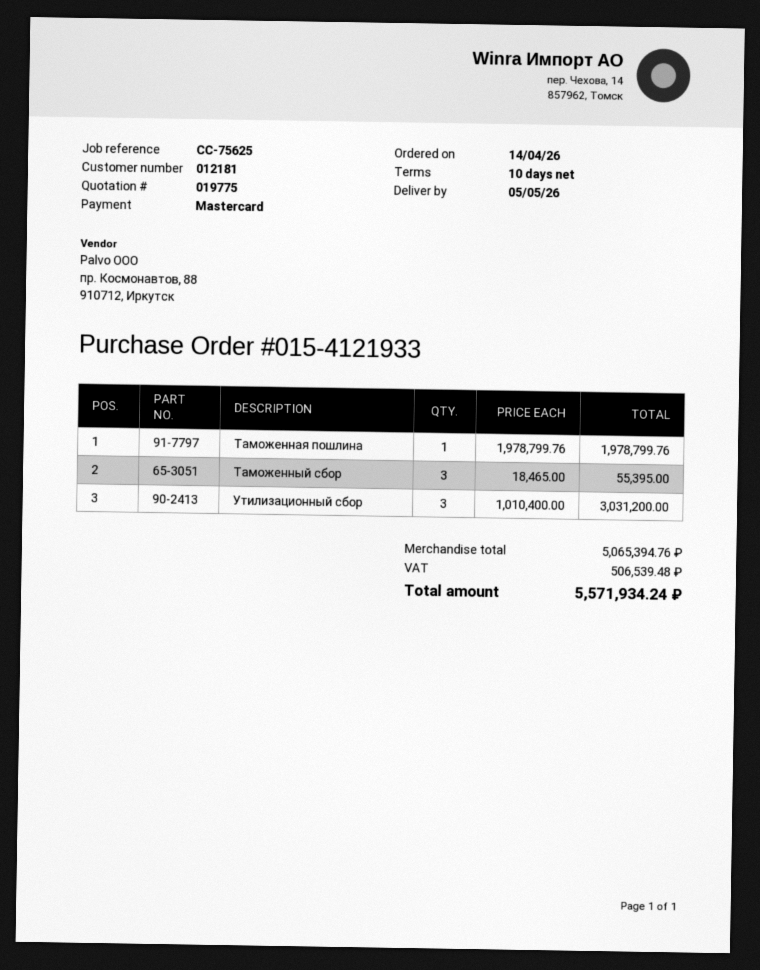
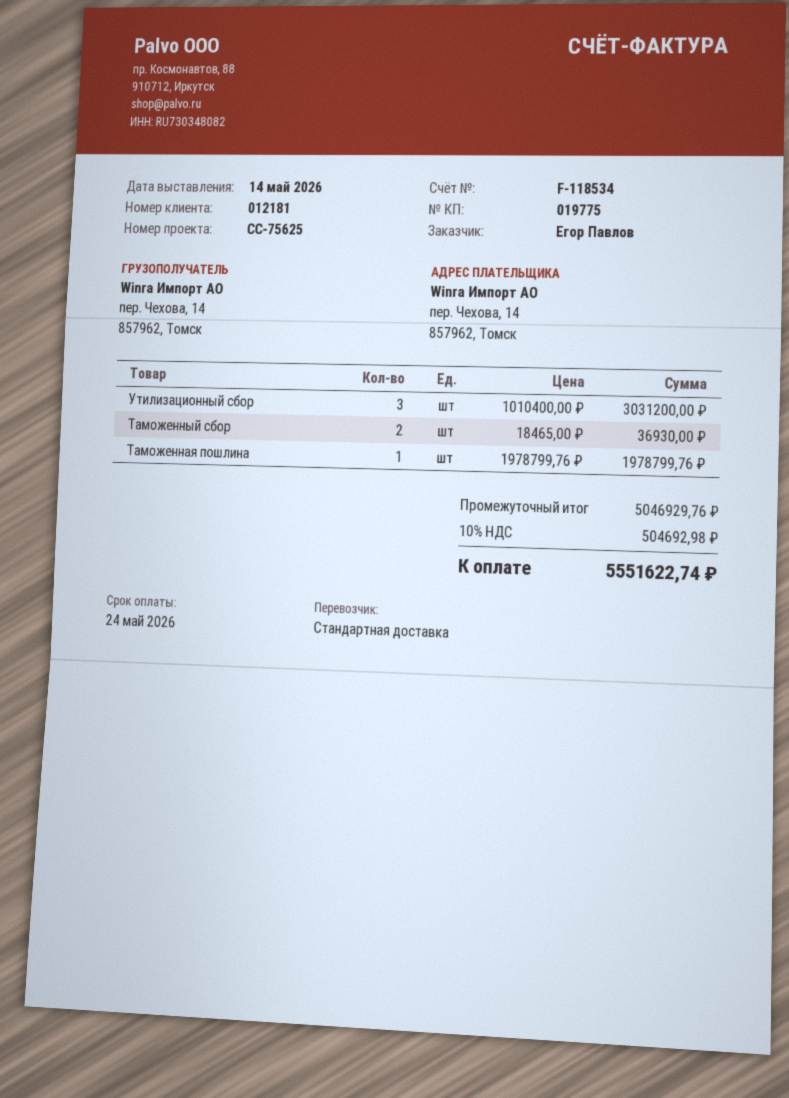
Таможенный сбор: 3 x 18465.00 = 55395.00 -> 2 x 18465.00 = 36930.00
subtotal: 5065394.76 -> 5046929.76
tax: 506539.48 -> 504692.98
total: 5571934.24 -> 5551622.74

